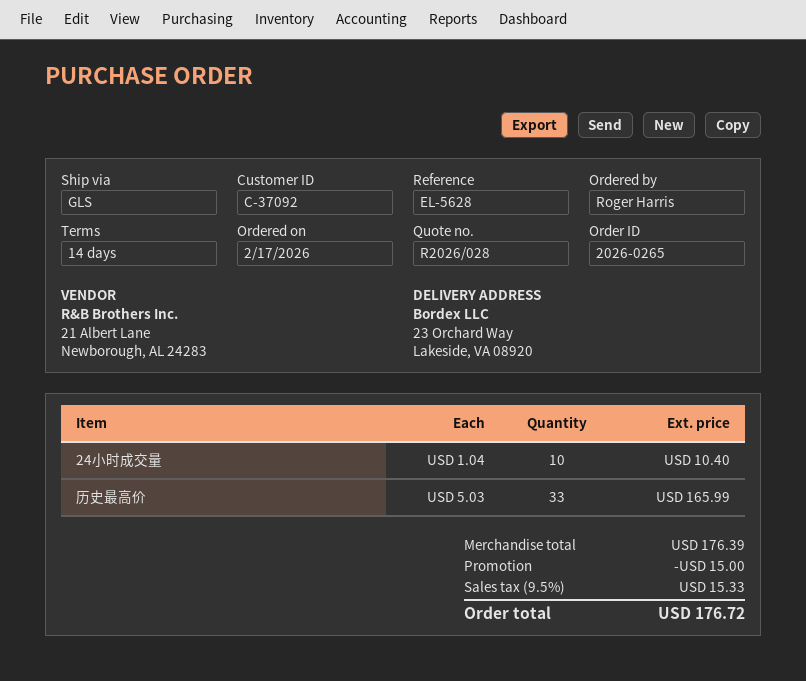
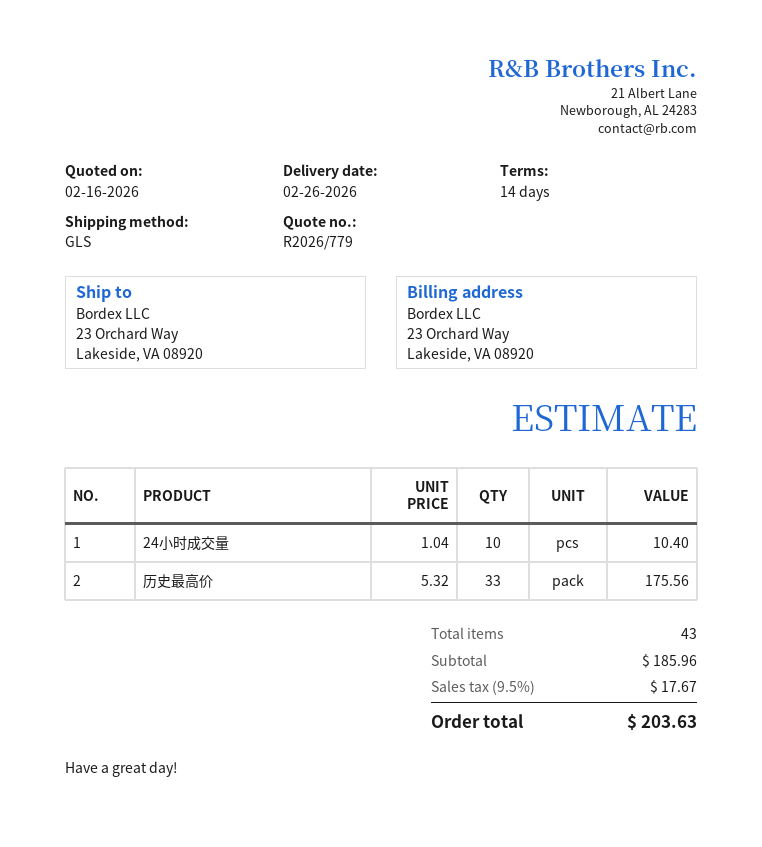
quote number: R2026/028 -> R2026/779
历史最高价: 33 x 5.03 = 165.99 -> 33 x 5.32 = 175.56
subtotal: 176.39 -> 185.96
discount: 15.00 -> none
tax: 9.5% = 15.33 -> 9.5% = 17.67
total: 176.72 -> 203.63

